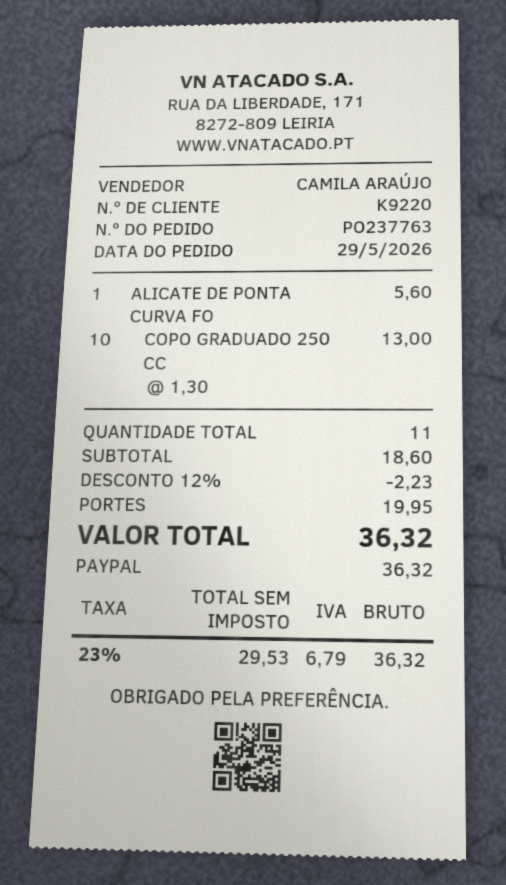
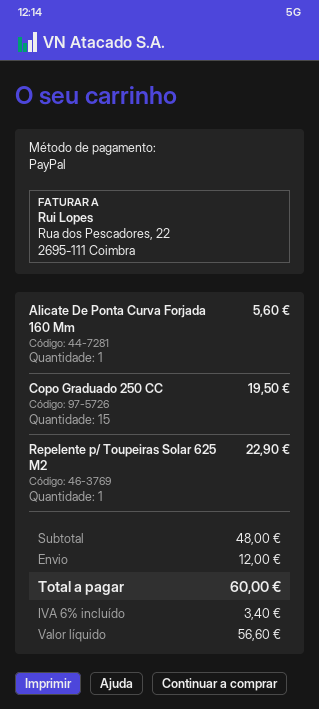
COPO GRADUADO 250 CC: 10 for 13.00 -> 15 for 19.50
Repelente p/ Toupeiras Solar 625 M2: none -> 1 for 22.90
subtotal: 18.60 -> 48.00
discount: 12% = 2.23 -> none
shipping: 19.95 -> 12.00
net: 29.53 -> 56.60
tax: 23% = 6.79 -> 6% = 3.40
total: 36.32 -> 60.00

